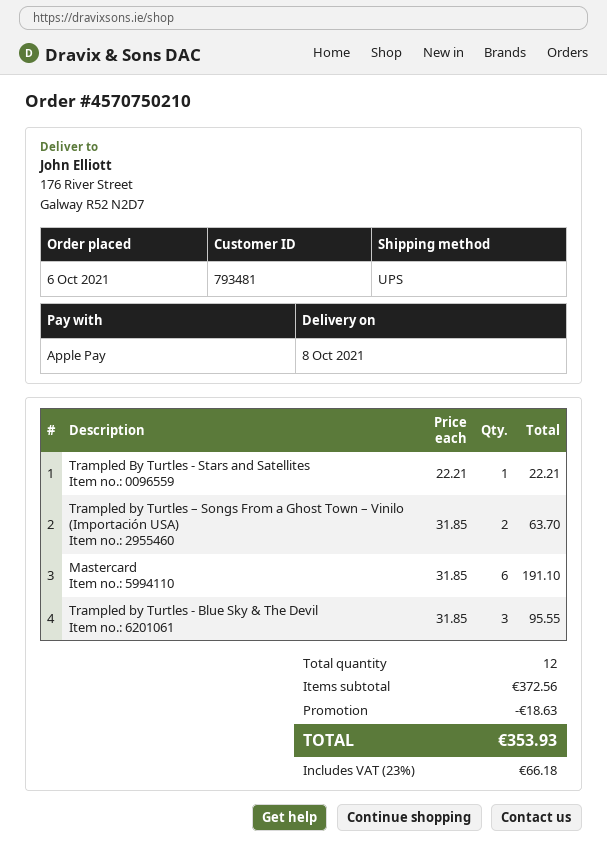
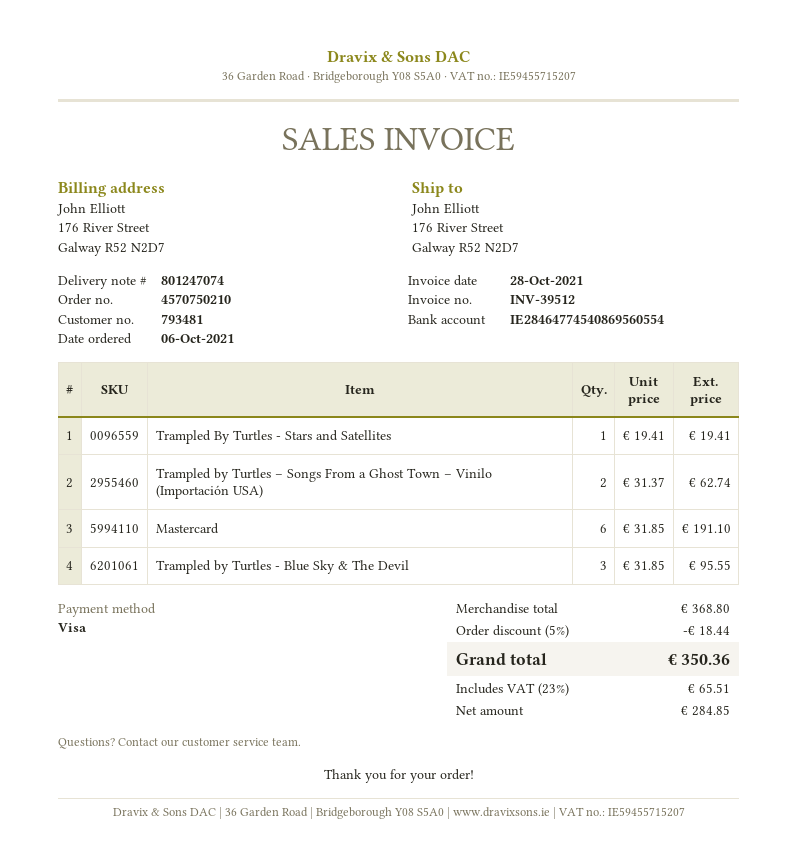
payment method: Apple Pay -> Visa
Trampled By Turtles - Stars and Satellites: 1 x 22.21 = 22.21 -> 1 x 19.41 = 19.41
Trampled by Turtles – Songs From a Ghost Town – Vinilo (Importación USA): 2 x 31.85 = 63.70 -> 2 x 31.37 = 62.74
subtotal: 372.56 -> 368.80
discount: 18.63 -> 18.44
tax: 23% = 66.18 -> 23% = 65.51
total: 353.93 -> 350.36

